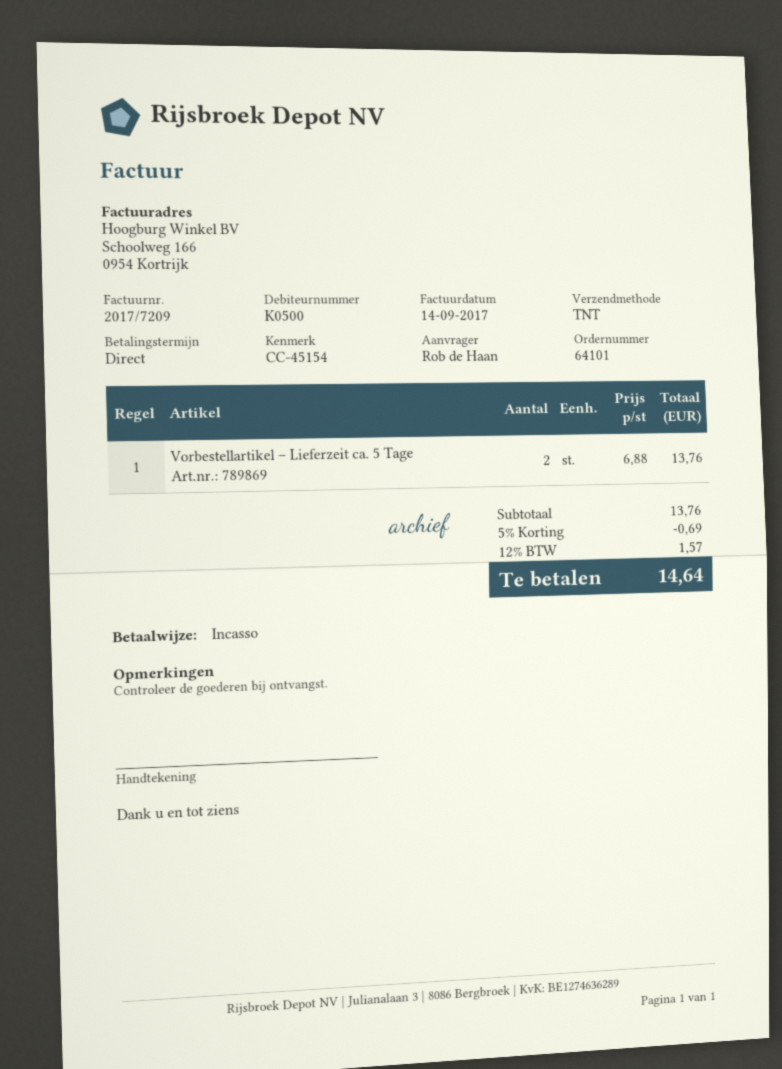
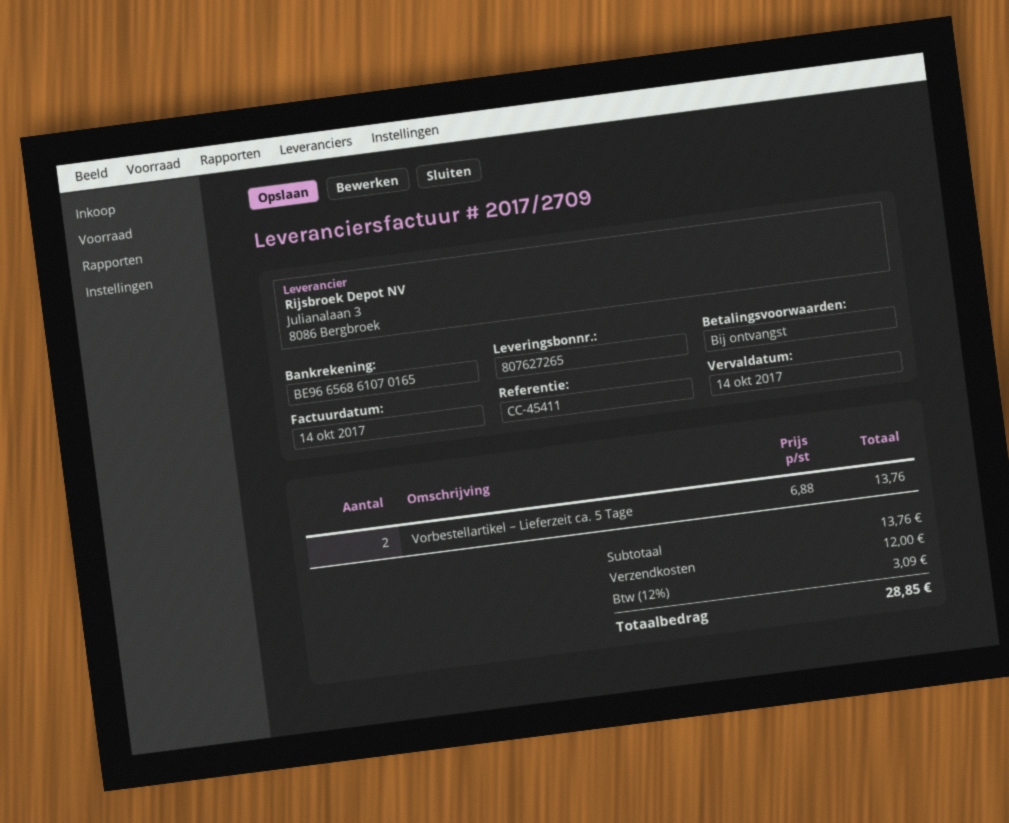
invoice number: 2017/7209 -> 2017/2709
invoice date: 2017-09-14 -> 2017-10-14
reference: CC-45154 -> CC-45411
discount: 5% = 0.69 -> none
shipping: none -> 12.00
tax: 12% = 1.57 -> 12% = 3.09
total: 14.64 -> 28.85

